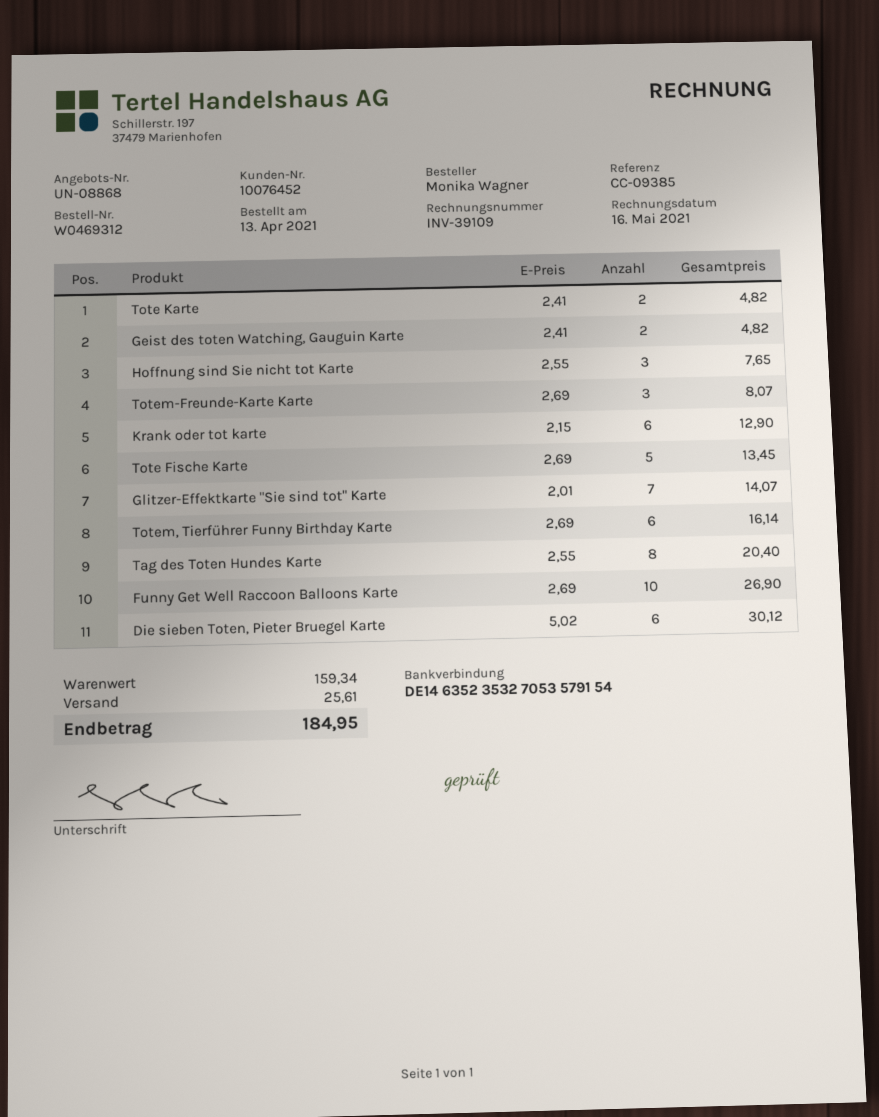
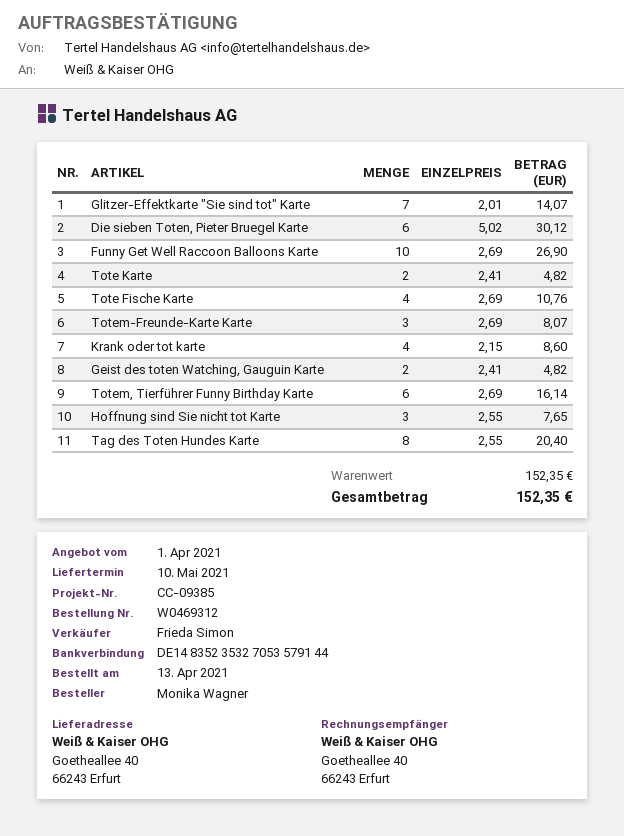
bank account: DE14635235327053579154 -> DE14835235327053579144
Krank oder tot karte: 6 x 2.15 = 12.90 -> 4 x 2.15 = 8.60
Tote Fische Karte: 5 x 2.69 = 13.45 -> 4 x 2.69 = 10.76
subtotal: 159.34 -> 152.35
shipping: 25.61 -> none
total: 184.95 -> 152.35

